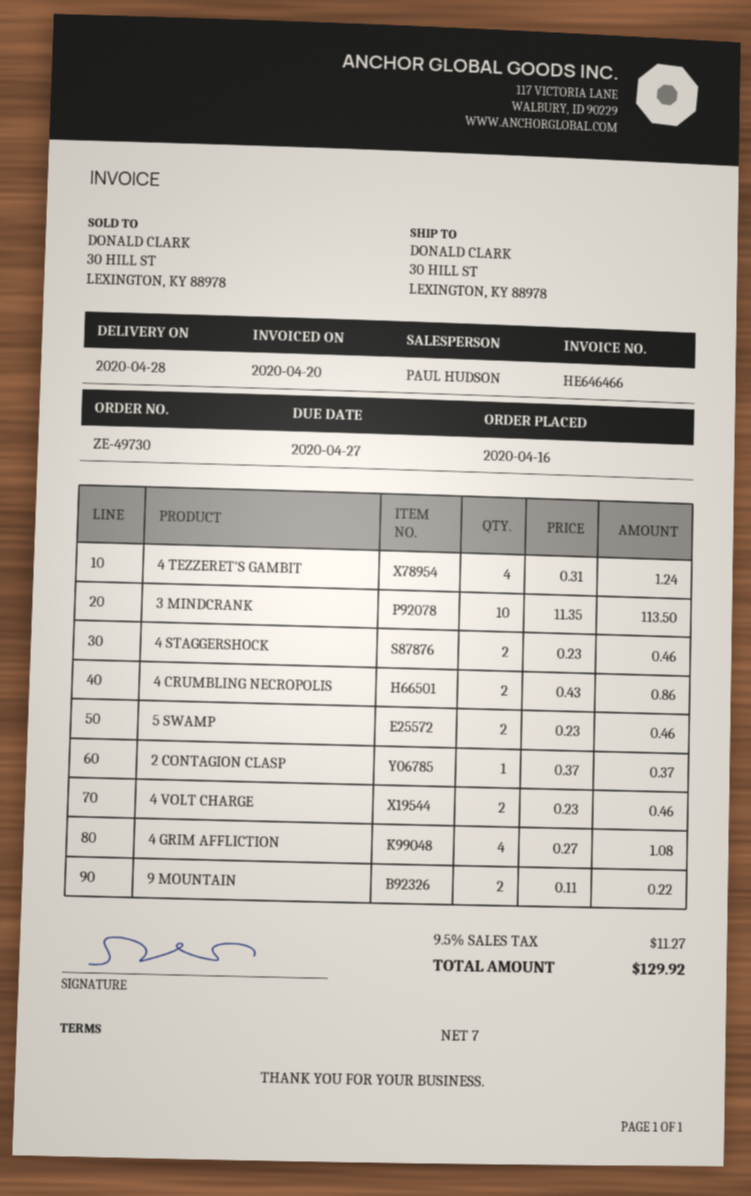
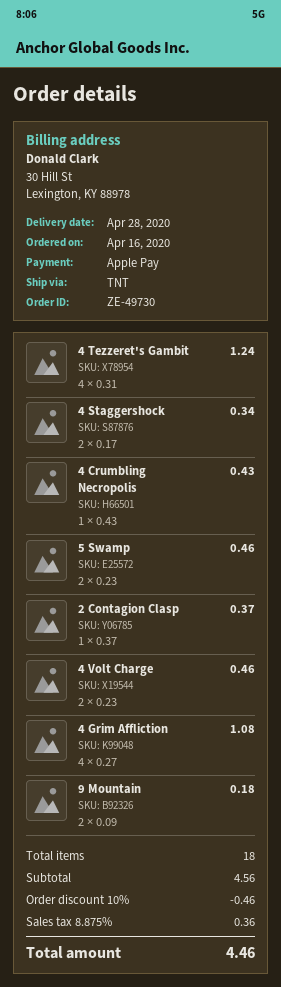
3 MINDCRANK: 10 x 11.35 = 113.50 -> none
4 STAGGERSHOCK: 2 x 0.23 = 0.46 -> 2 x 0.17 = 0.34
4 CRUMBLING NECROPOLIS: 2 x 0.43 = 0.86 -> 1 x 0.43 = 0.43
9 MOUNTAIN: 2 x 0.11 = 0.22 -> 2 x 0.09 = 0.18
discount: none -> 10% = 0.46
tax: 9.5% = 11.27 -> 8.875% = 0.36
total: 129.92 -> 4.46

